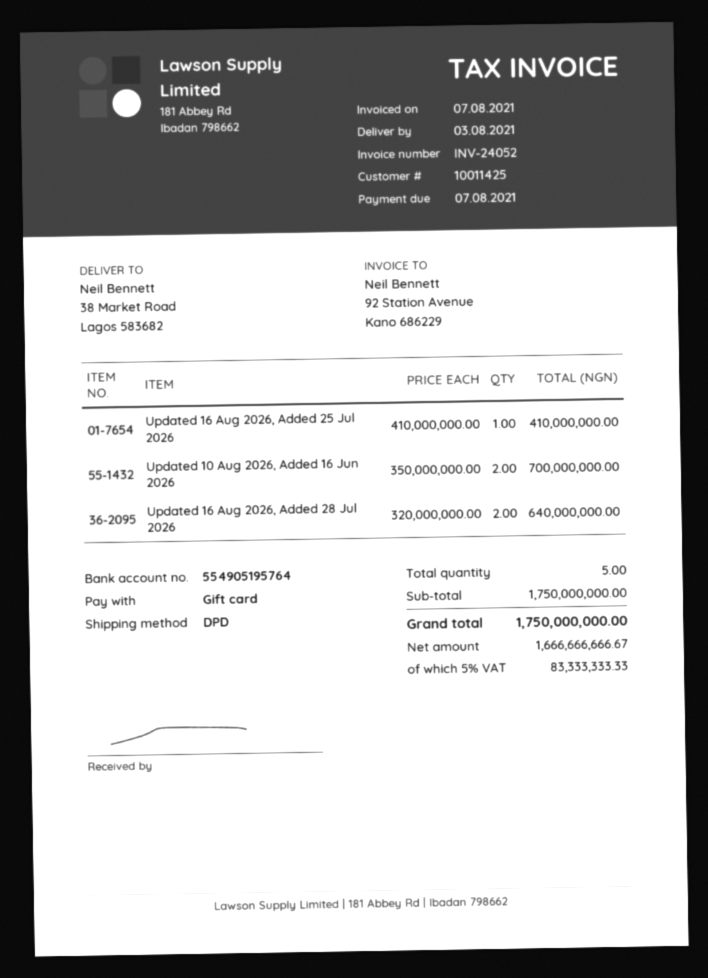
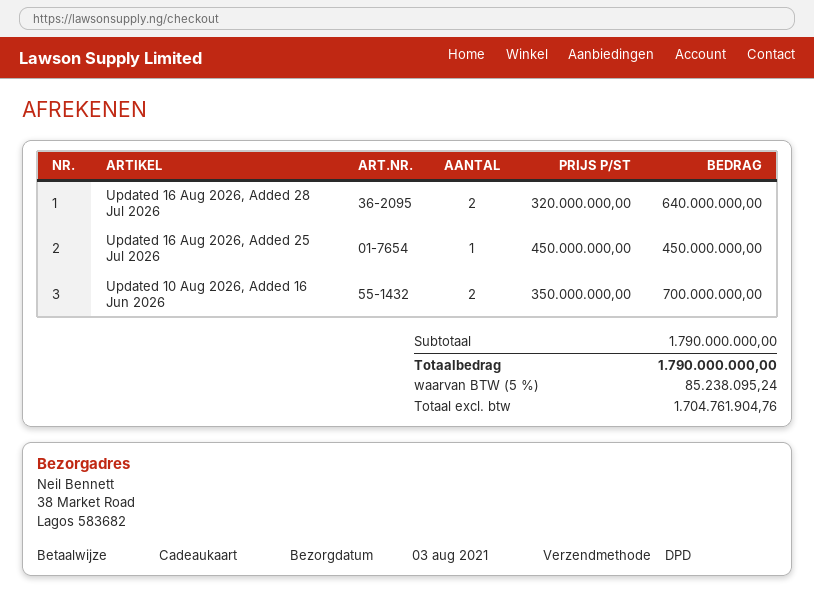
Updated 16 Aug 2026, Added 25 Jul 2026: 1 x 410000000.00 = 410000000.00 -> 1 x 450000000.00 = 450000000.00
subtotal: 1750000000.00 -> 1790000000.00
net: 1666666666.67 -> 1704761904.76
tax: 5% = 83333333.33 -> 5% = 85238095.24
total: 1750000000.00 -> 1790000000.00

